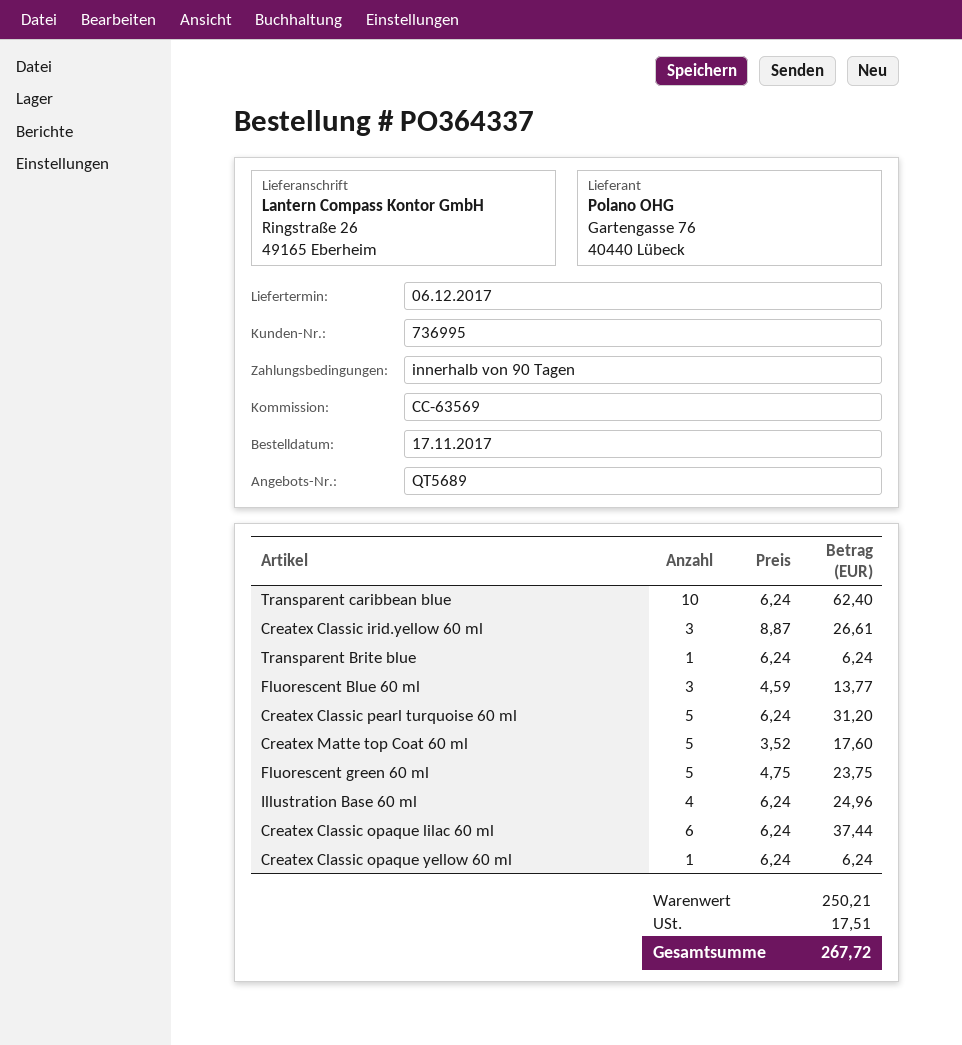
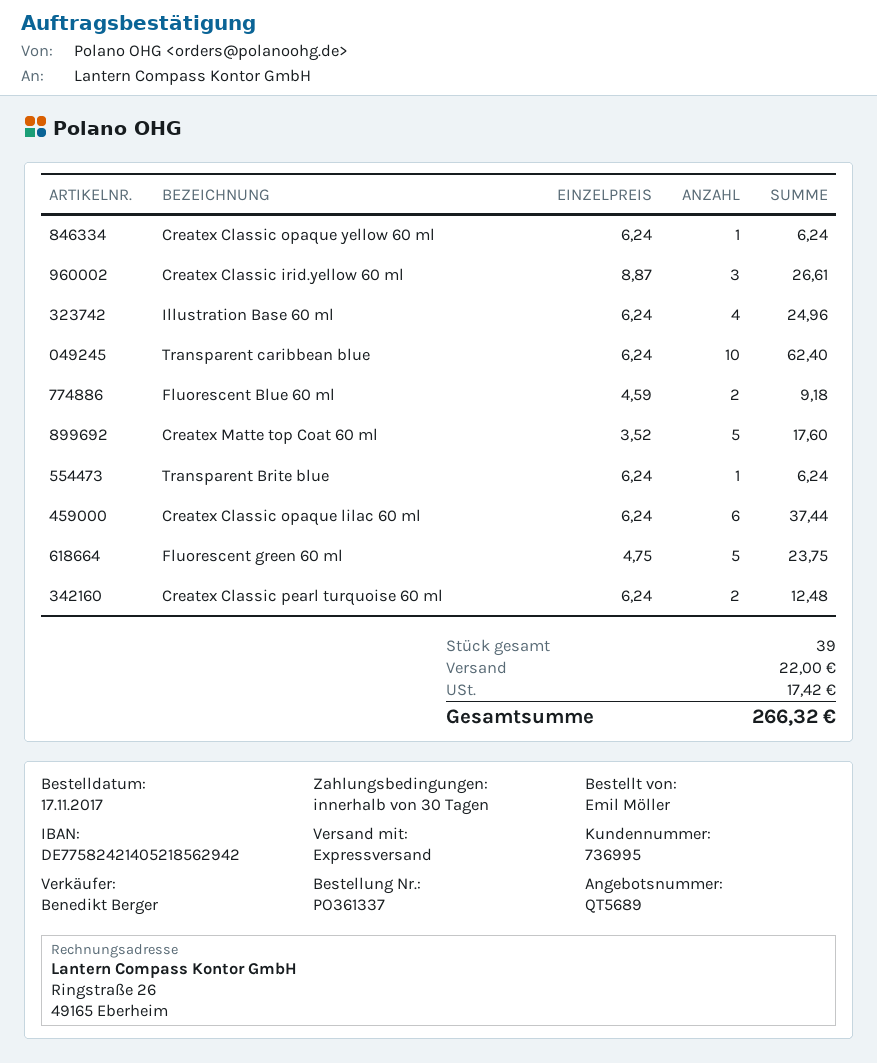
order number: PO364337 -> PO361337
payment terms: 90 days -> 30 days
Fluorescent Blue 60 ml: 3 x 4.59 = 13.77 -> 2 x 4.59 = 9.18
Createx Classic pearl turquoise 60 ml: 5 x 6.24 = 31.20 -> 2 x 6.24 = 12.48
shipping: none -> 22.00
tax: 17.51 -> 17.42
total: 267.72 -> 266.32

